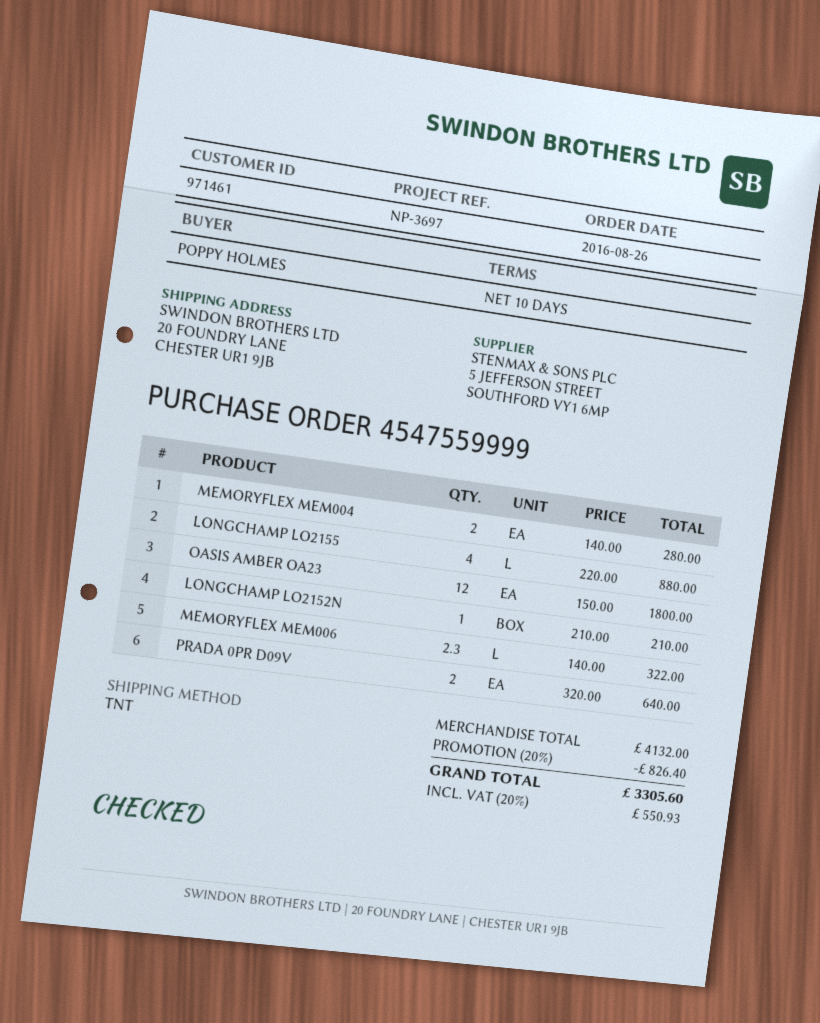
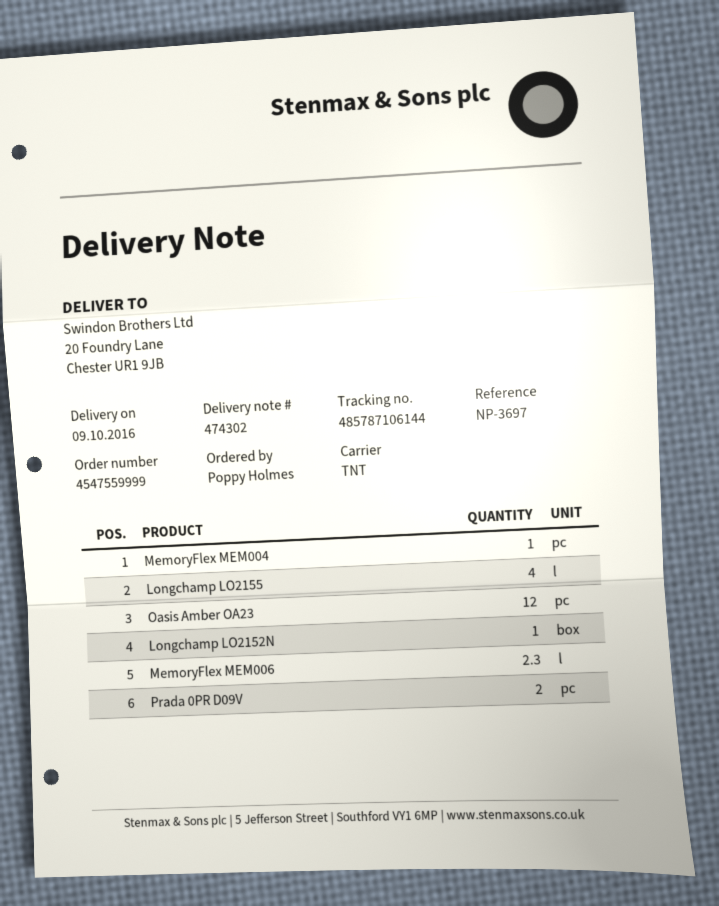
MEMORYFLEX MEM004: 2 -> 1

